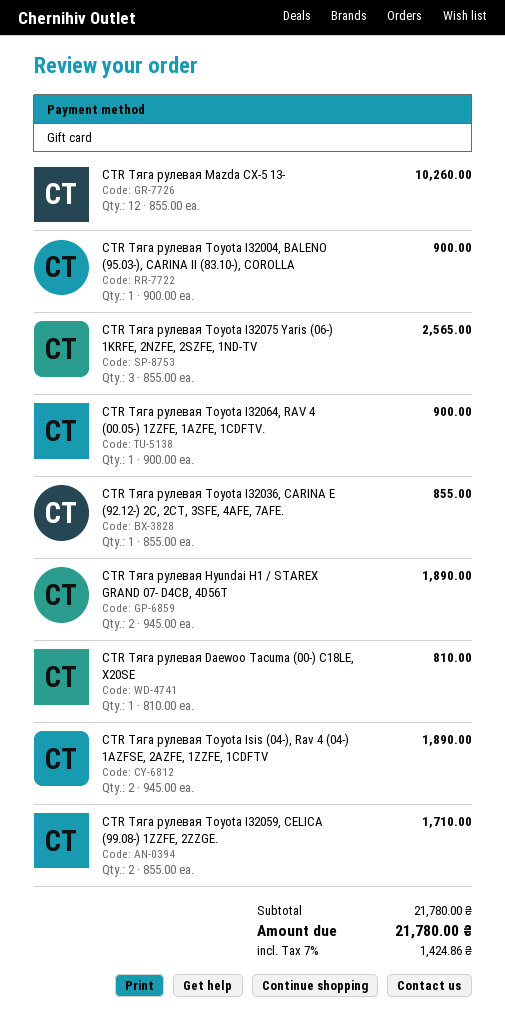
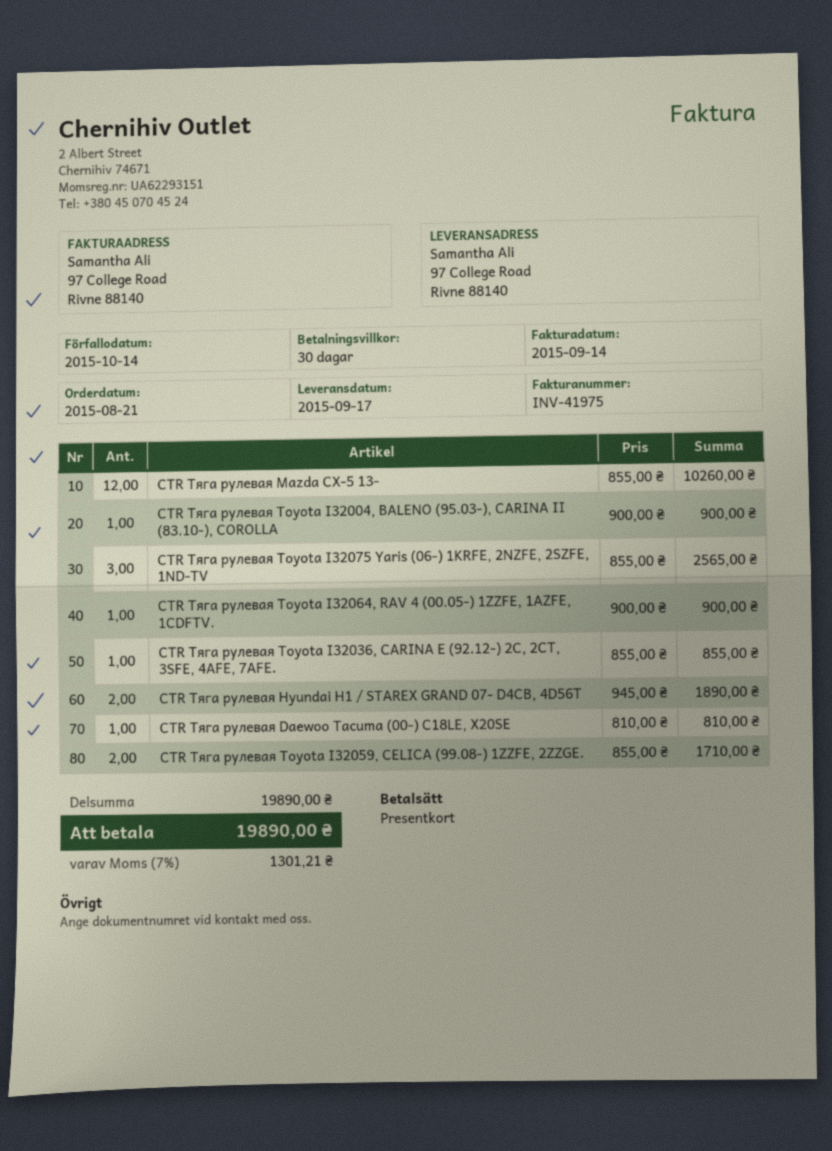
CTR Тяга рулевая Toyota Isis (04-), Rav 4 (04-) 1AZFSE, 2AZFE, 1ZZFE, 1CDFTV: 2 x 945.00 = 1890.00 -> none
subtotal: 21780.00 -> 19890.00
tax: 7% = 1424.86 -> 7% = 1301.21
total: 21780.00 -> 19890.00

